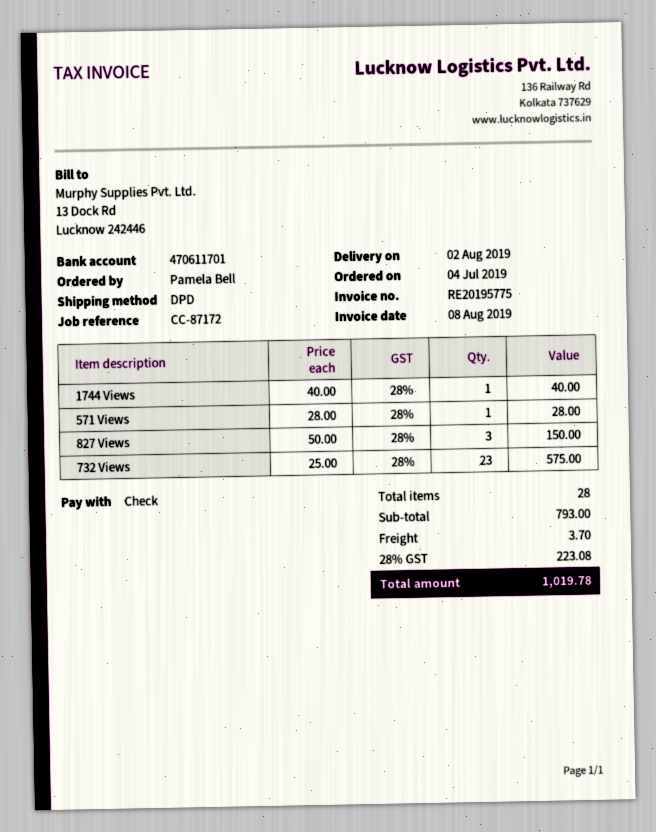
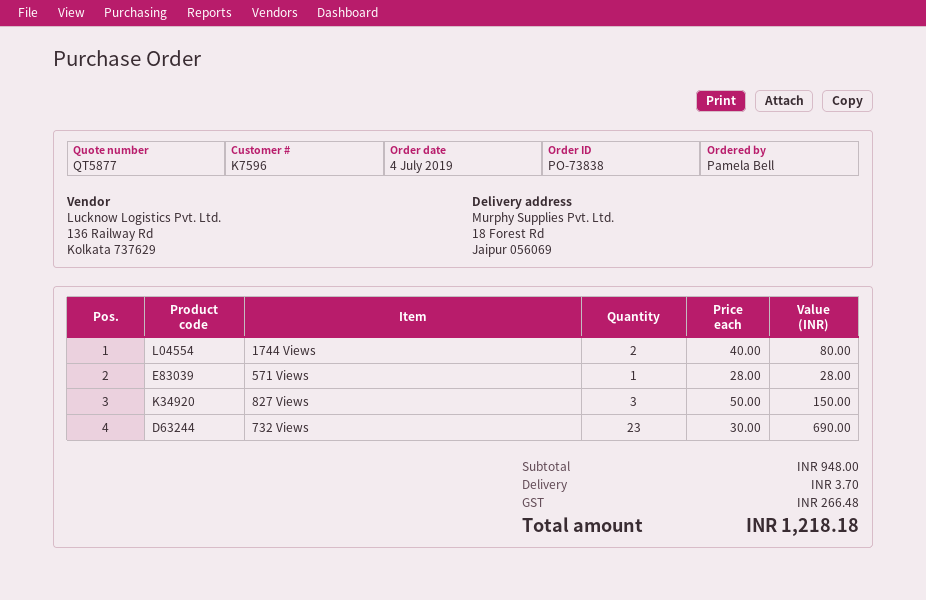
1744 Views: 1 x 40.00 = 40.00 -> 2 x 40.00 = 80.00
732 Views: 23 x 25.00 = 575.00 -> 23 x 30.00 = 690.00
subtotal: 793.00 -> 948.00
tax: 223.08 -> 266.48
total: 1019.78 -> 1218.18

